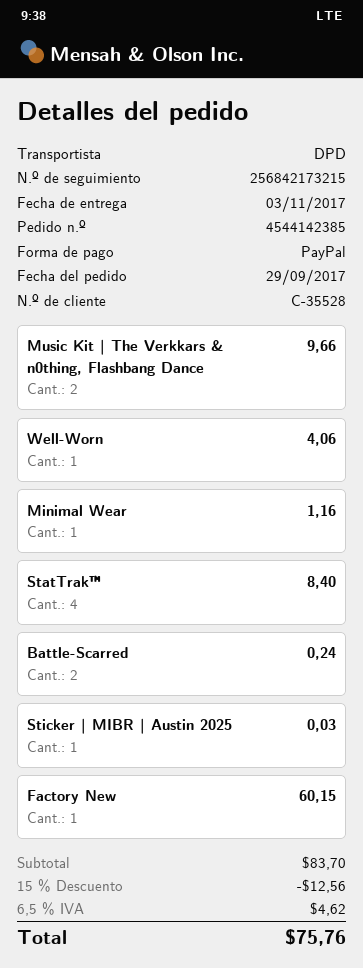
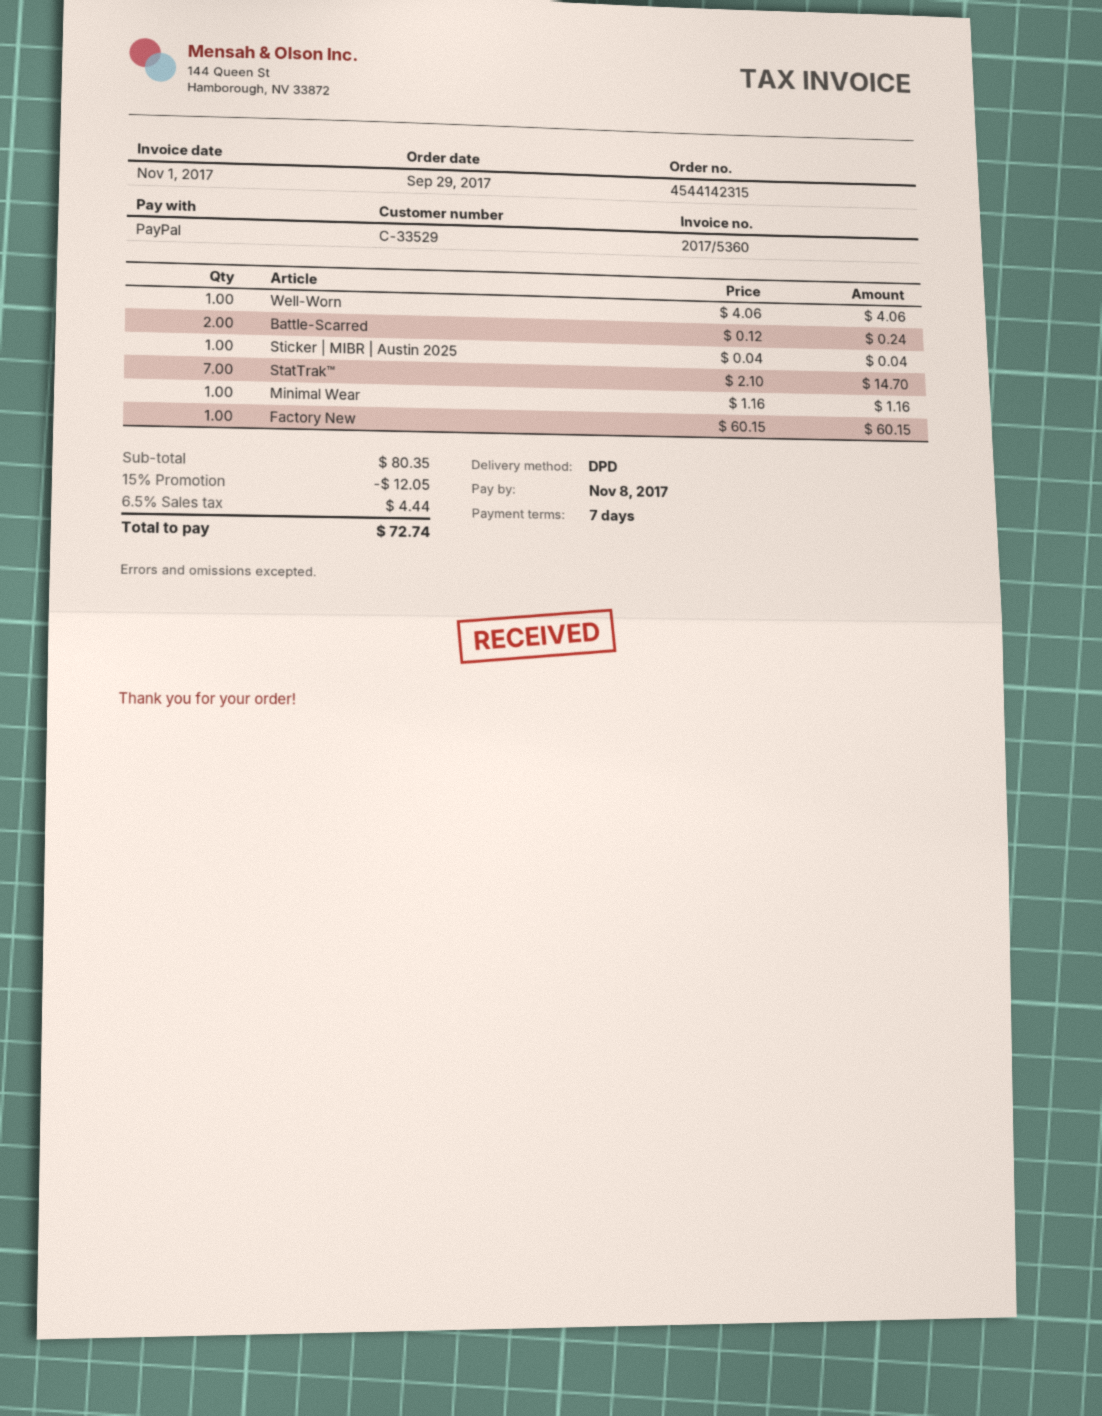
order number: 4544142385 -> 4544142315
customer number: C-35528 -> C-33529
Music Kit | The Verkkars & n0thing, Flashbang Dance: 2 for 9.66 -> none
StatTrak™: 4 for 8.40 -> 7 for 14.70
Sticker | MIBR | Austin 2025: 1 for 0.03 -> 1 for 0.04
subtotal: 83.70 -> 80.35
discount: 15% = 12.56 -> 15% = 12.05
tax: 6.5% = 4.62 -> 6.5% = 4.44
total: 75.76 -> 72.74

